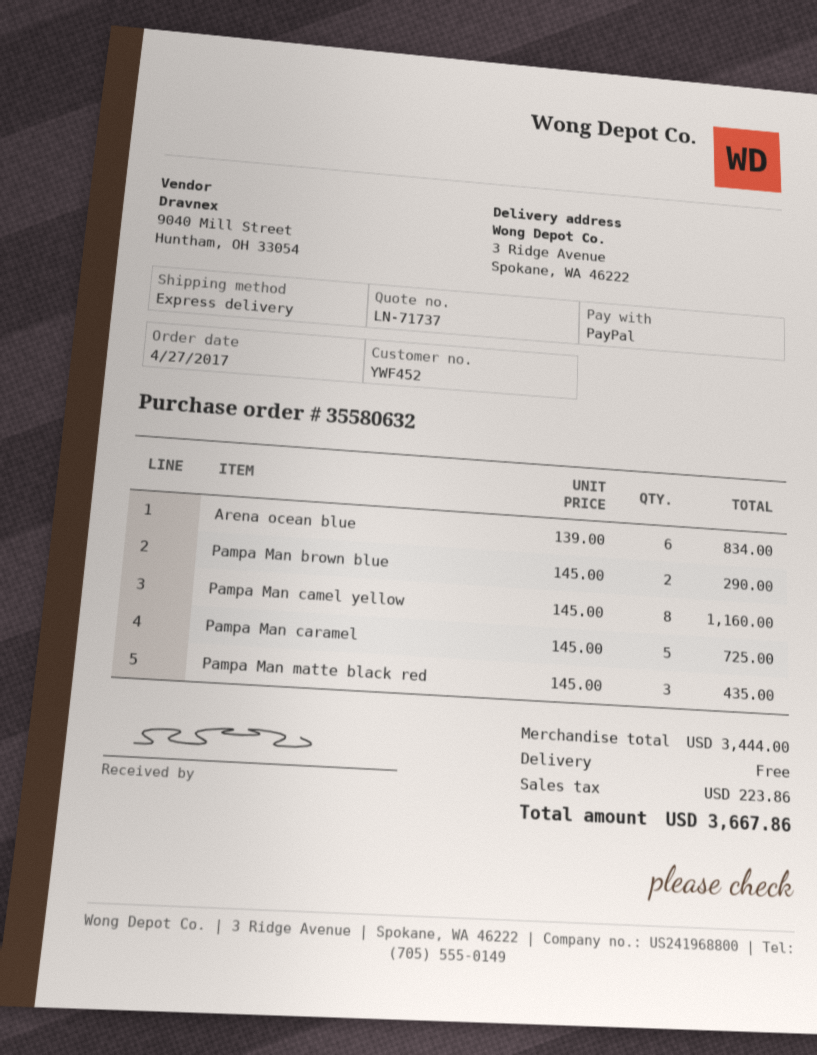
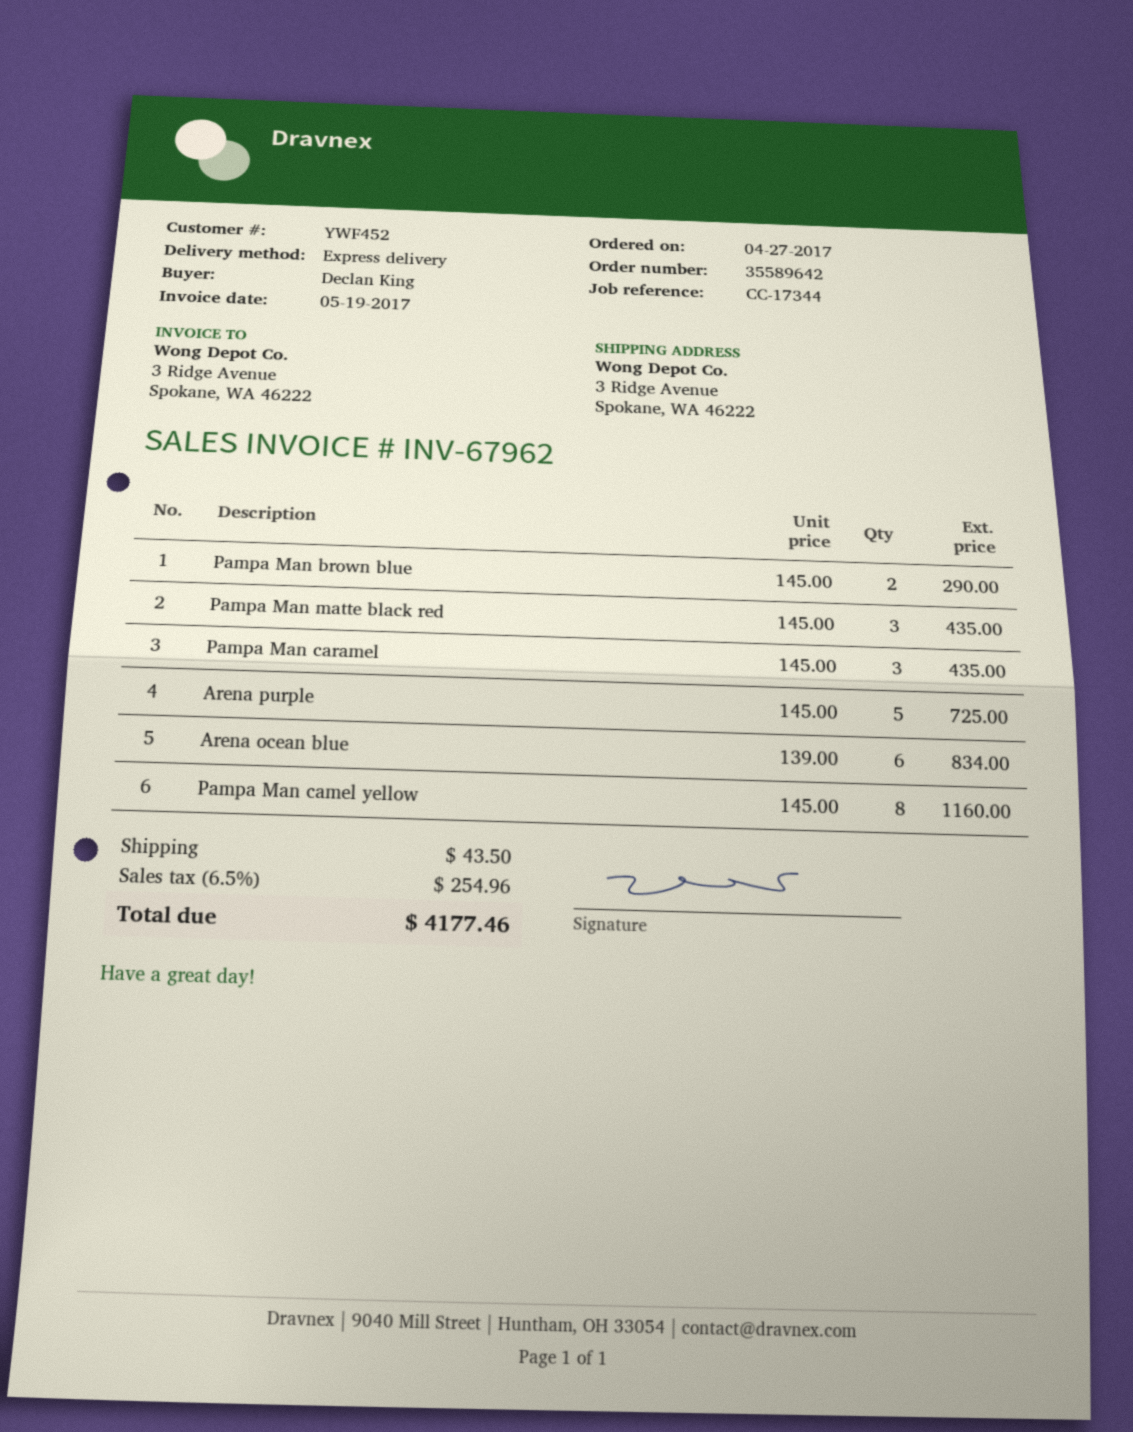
order number: 35580632 -> 35589642
Pampa Man caramel: 5 x 145.00 = 725.00 -> 3 x 145.00 = 435.00
Arena purple: none -> 5 x 145.00 = 725.00
shipping: 0.00 -> 43.50
tax: 223.86 -> 254.96
total: 3667.86 -> 4177.46

